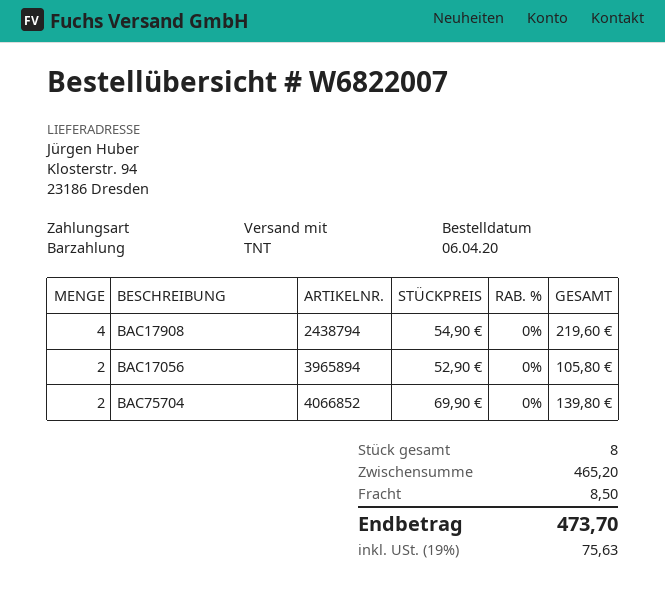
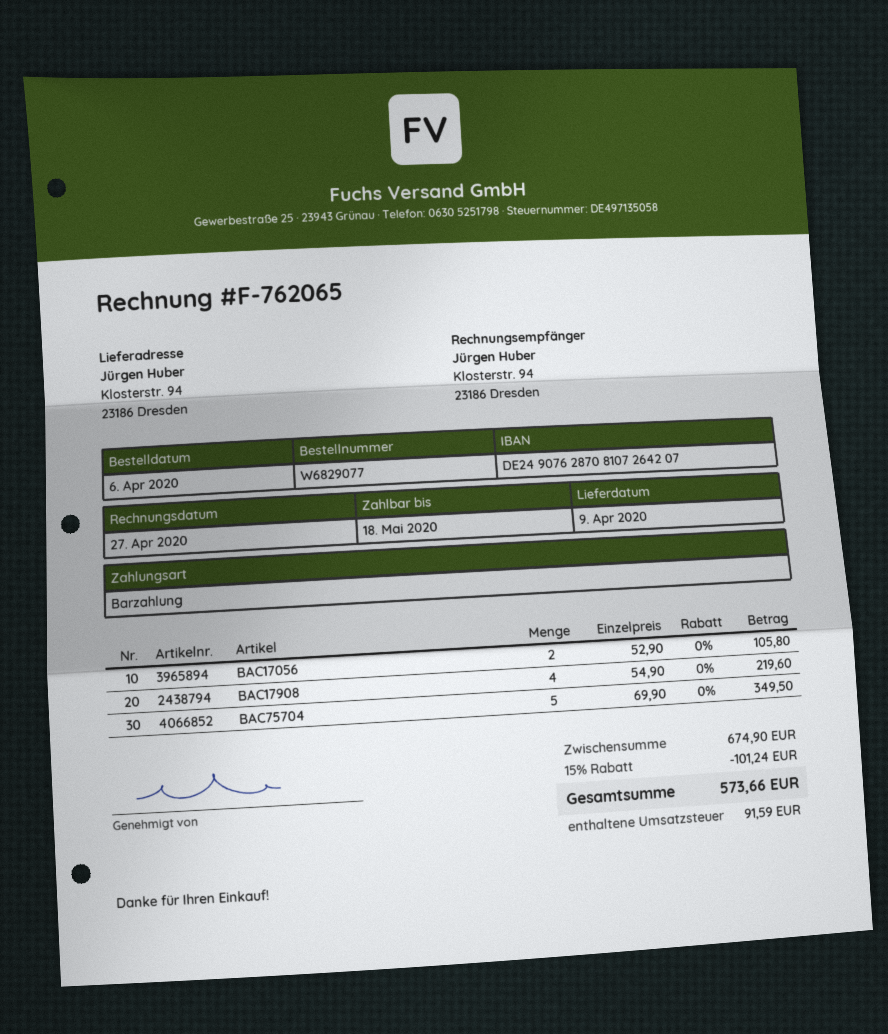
order number: W6822007 -> W6829077
BAC75704: 2 x 69.90 = 139.80 -> 5 x 69.90 = 349.50
subtotal: 465.20 -> 674.90
discount: none -> 15% = 101.24
shipping: 8.50 -> none
tax: 75.63 -> 91.59
total: 473.70 -> 573.66

